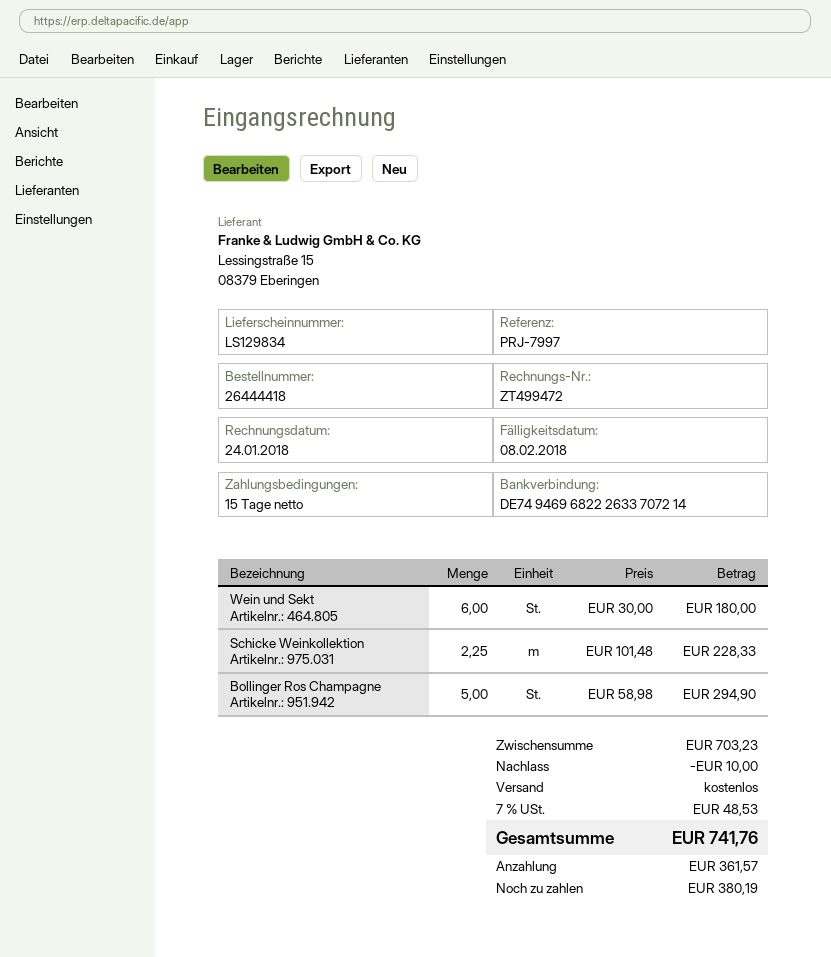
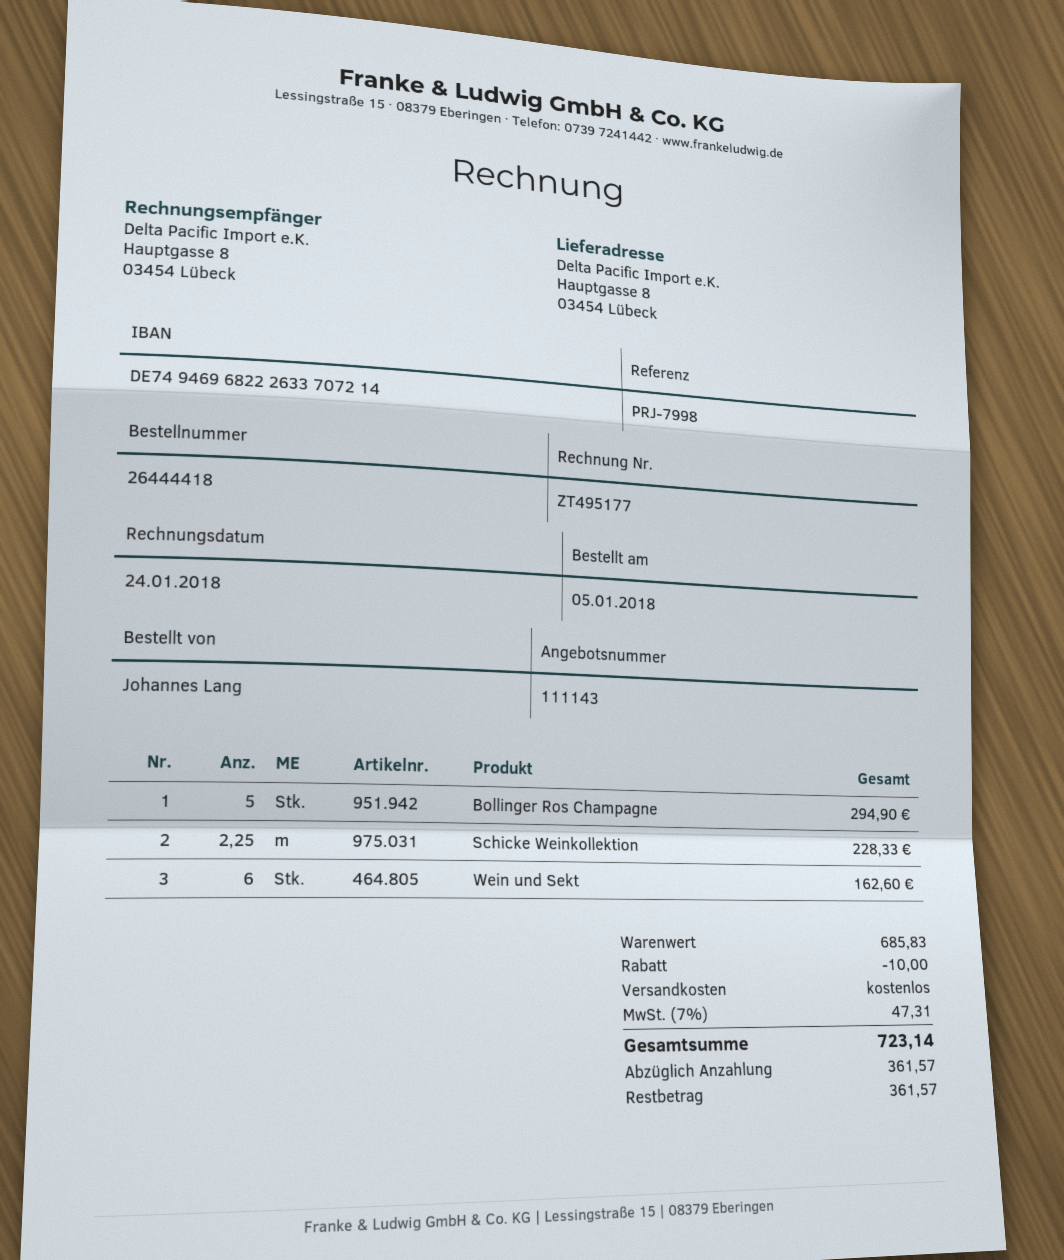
invoice number: ZT499472 -> ZT495177
reference: PRJ-7997 -> PRJ-7998
Wein und Sekt: 6 for 180.00 -> 6 for 162.60
subtotal: 703.23 -> 685.83
tax: 7% = 48.53 -> 7% = 47.31
total: 741.76 -> 723.14
balance: 380.19 -> 361.57

